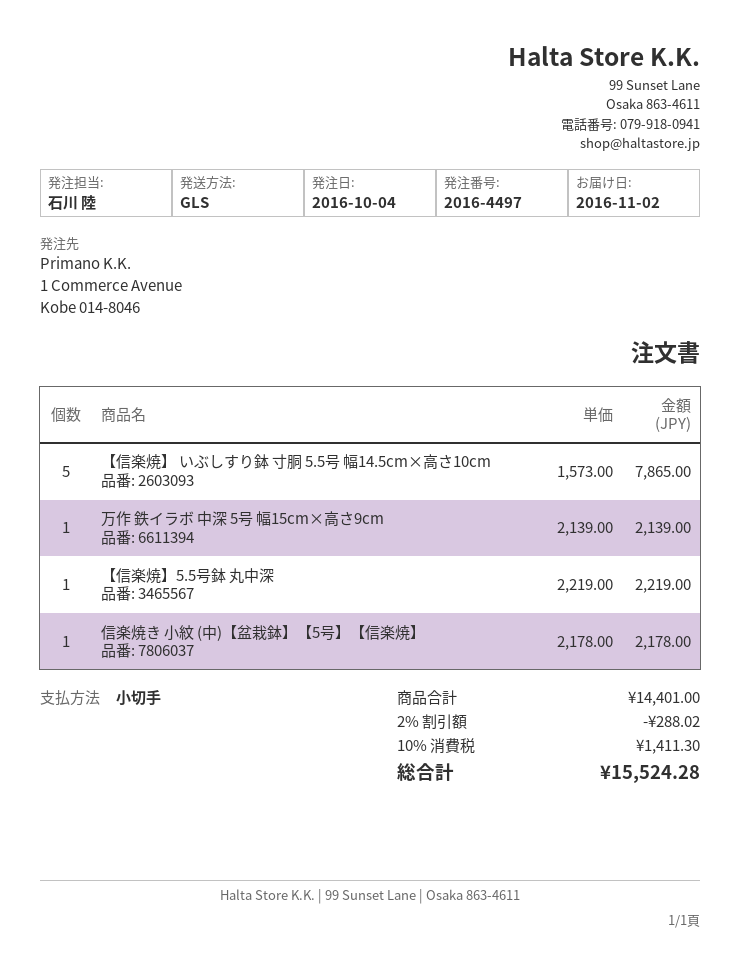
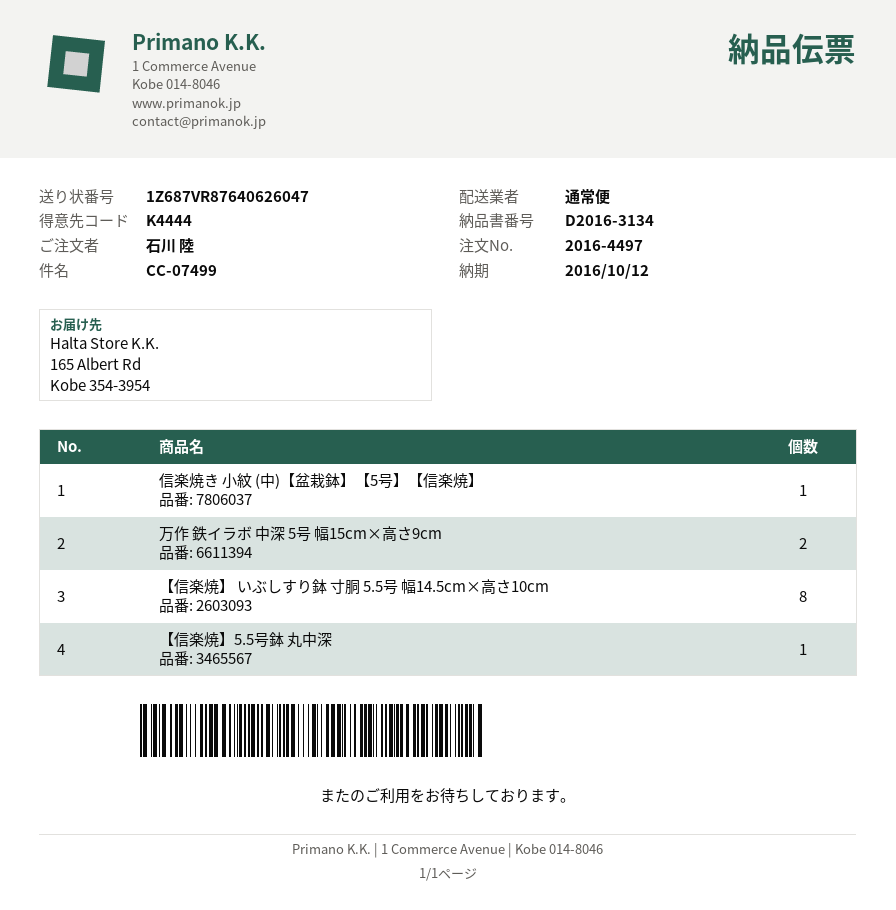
delivery date: 2016-11-02 -> 2016-10-12
shipping method: GLS -> standard
【信楽焼】 いぶしすり鉢 寸胴 5.5号 幅14.5cm×高さ10cm: 5 -> 8
万作 鉄イラボ 中深 5号 幅15cm×高さ9cm: 1 -> 2

